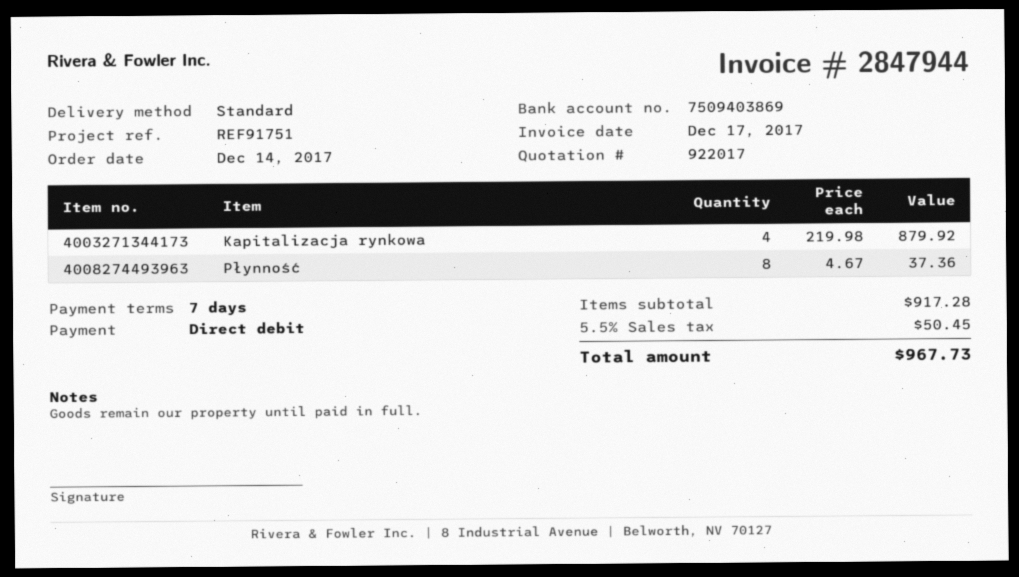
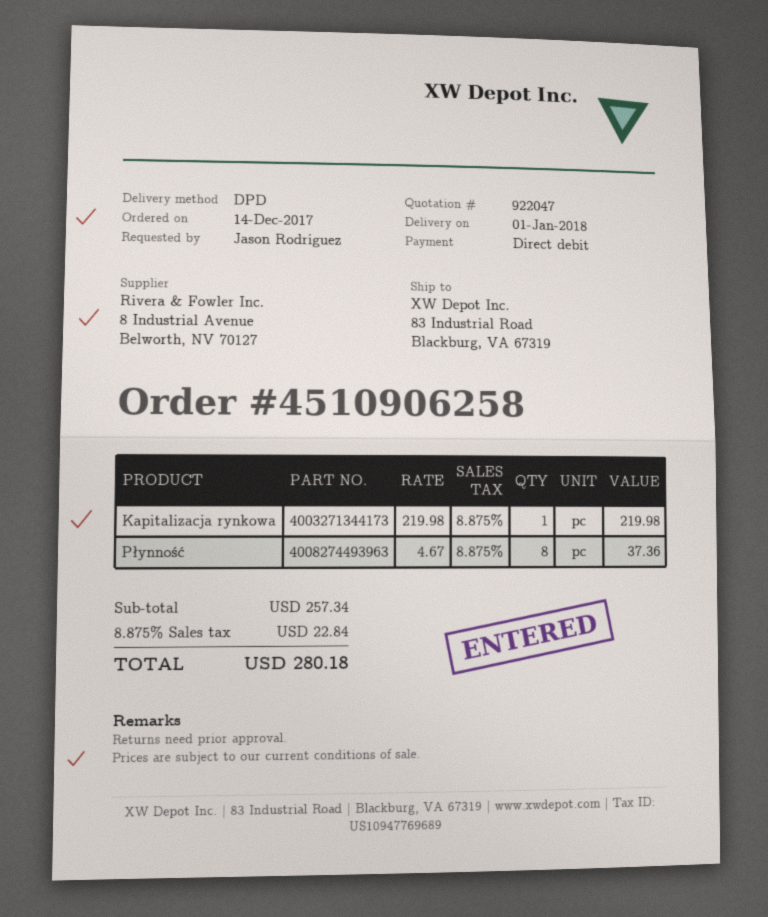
quote number: 922017 -> 922047
shipping method: standard -> DPD
Kapitalizacja rynkowa: 4 x 219.98 = 879.92 -> 1 x 219.98 = 219.98
subtotal: 917.28 -> 257.34
tax: 5.5% = 50.45 -> 8.875% = 22.84
total: 967.73 -> 280.18

